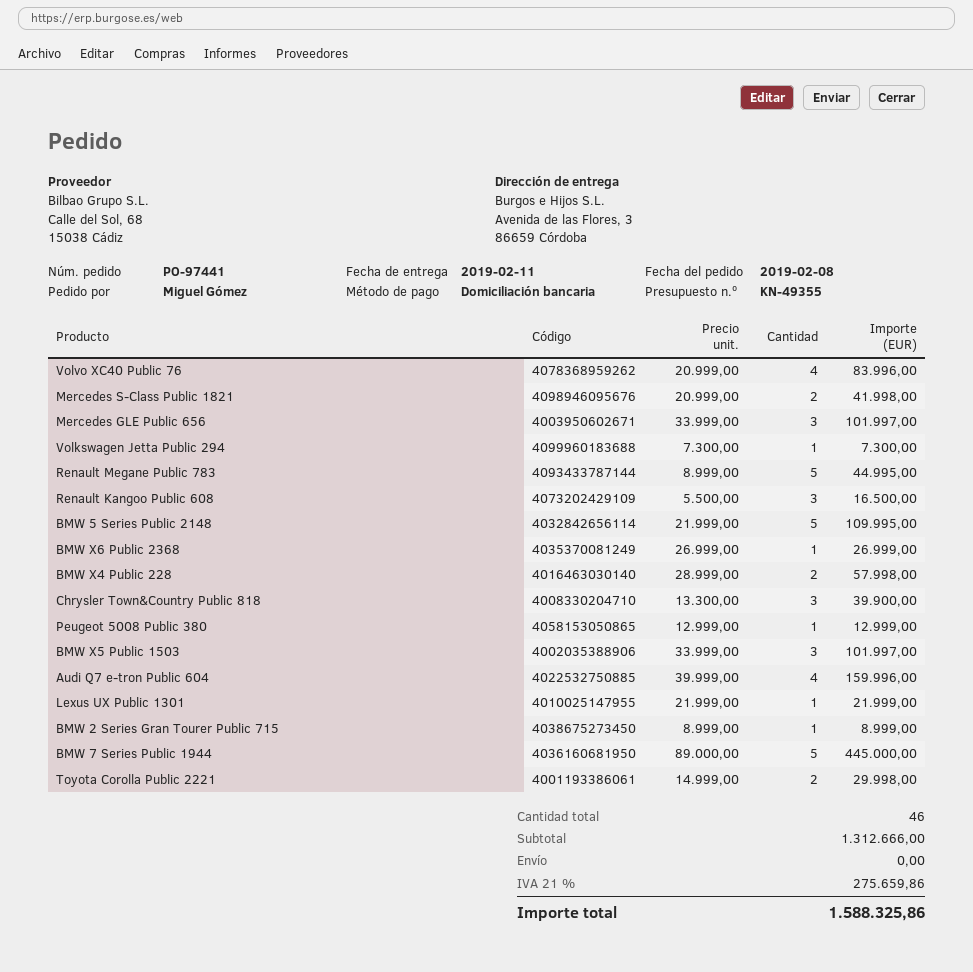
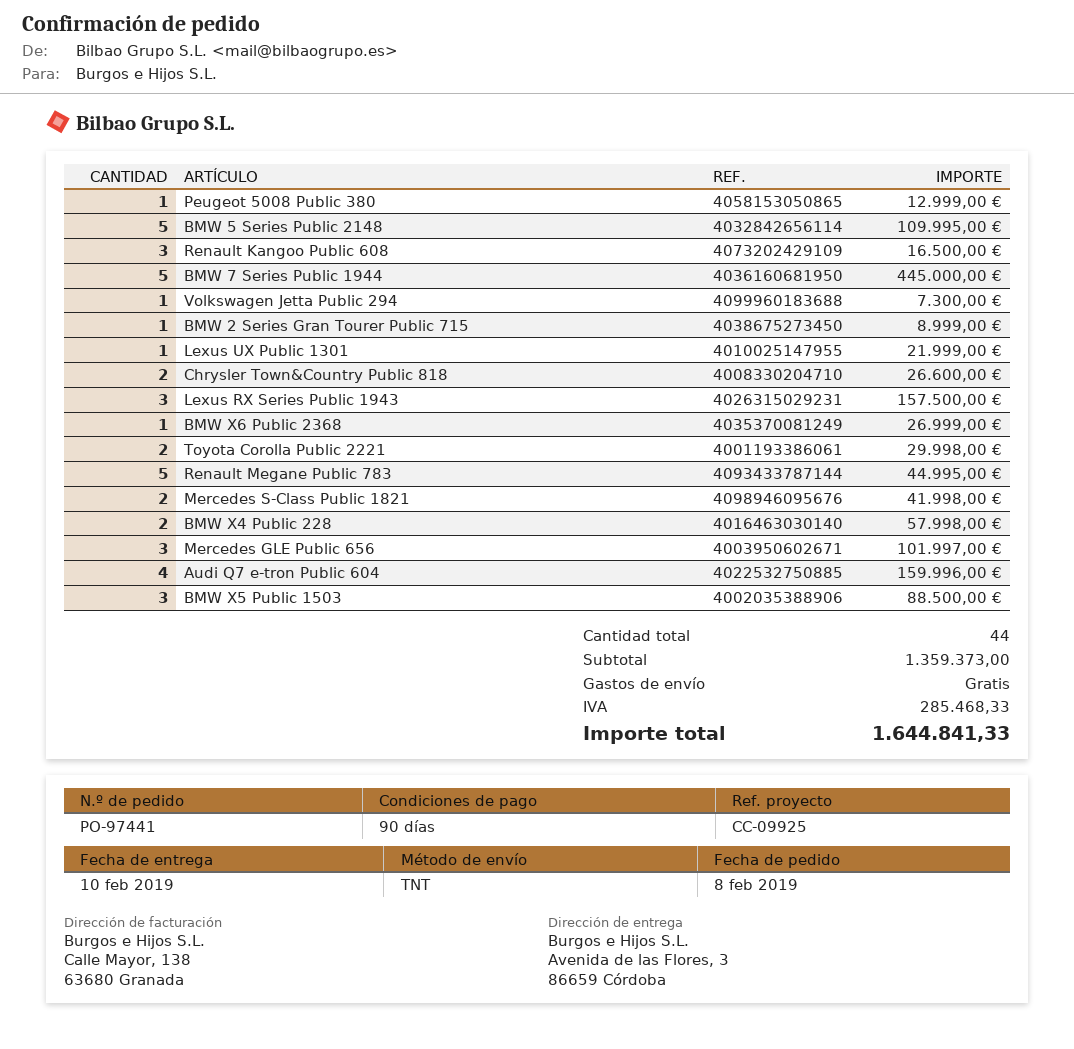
delivery date: 2019-02-11 -> 2019-02-10
Volvo XC40 Public 76: 4 for 83996.00 -> none
Chrysler Town&Country Public 818: 3 for 39900.00 -> 2 for 26600.00
BMW X5 Public 1503: 3 for 101997.00 -> 3 for 88500.00
Lexus RX Series Public 1943: none -> 3 for 157500.00
total quantity: 46 -> 44
subtotal: 1312666.00 -> 1359373.00
tax: 275659.86 -> 285468.33
total: 1588325.86 -> 1644841.33

